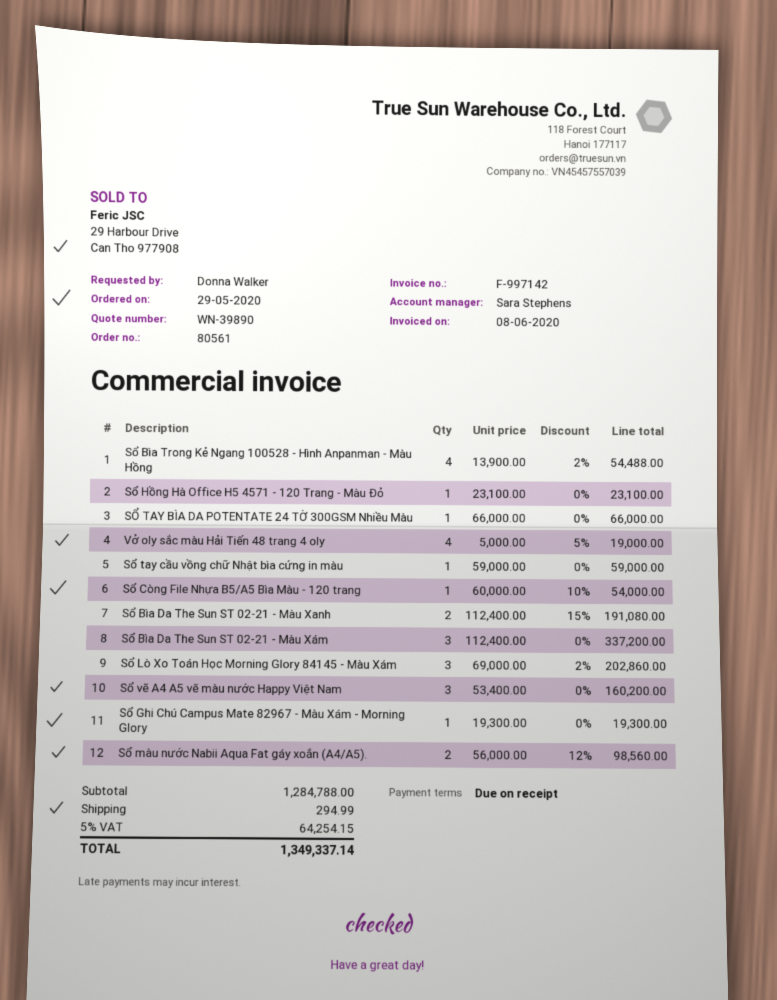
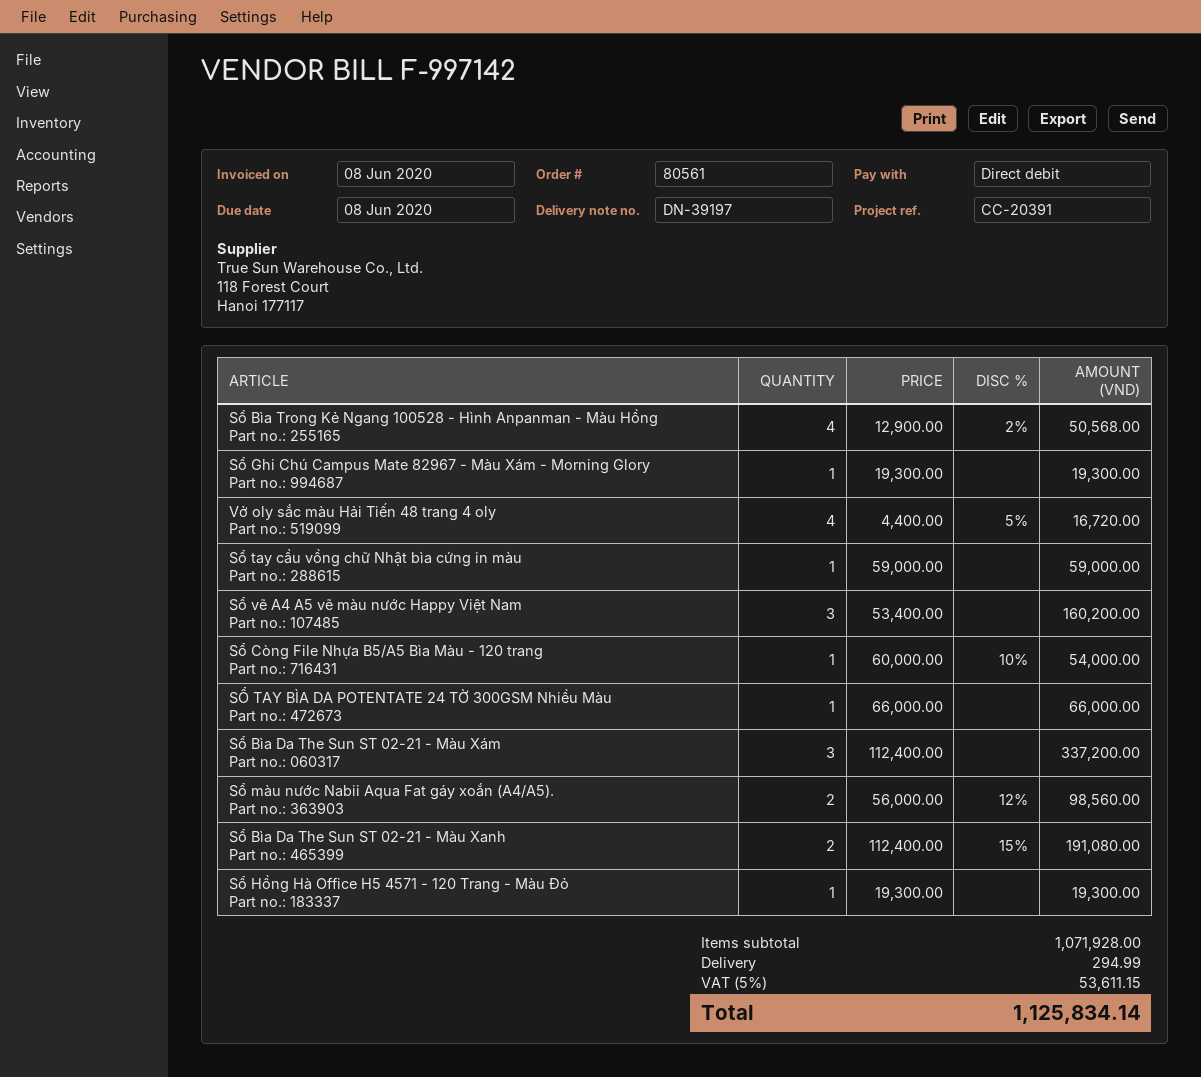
Sổ Bìa Trong Kẻ Ngang 100528 - Hình Anpanman - Màu Hồng: 4 x 13900.00 - 2% = 54488.00 -> 4 x 12900.00 - 2% = 50568.00
Sổ Hồng Hà Office H5 4571 - 120 Trang - Màu Đỏ: 1 x 23100.00 = 23100.00 -> 1 x 19300.00 = 19300.00
Vở oly sắc màu Hải Tiến 48 trang 4 oly: 4 x 5000.00 - 5% = 19000.00 -> 4 x 4400.00 - 5% = 16720.00
Sổ Lò Xo Toán Học Morning Glory 84145 - Màu Xám: 3 x 69000.00 - 2% = 202860.00 -> none
subtotal: 1284788.00 -> 1071928.00
tax: 5% = 64254.15 -> 5% = 53611.15
total: 1349337.14 -> 1125834.14

